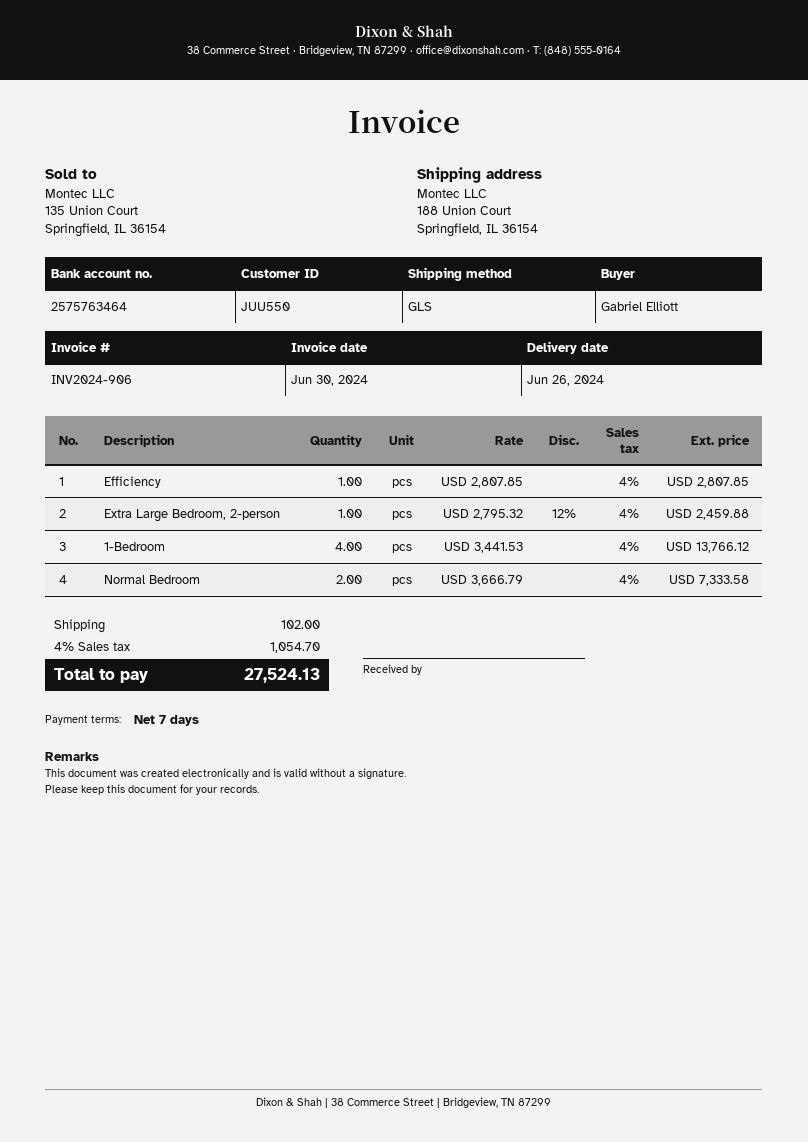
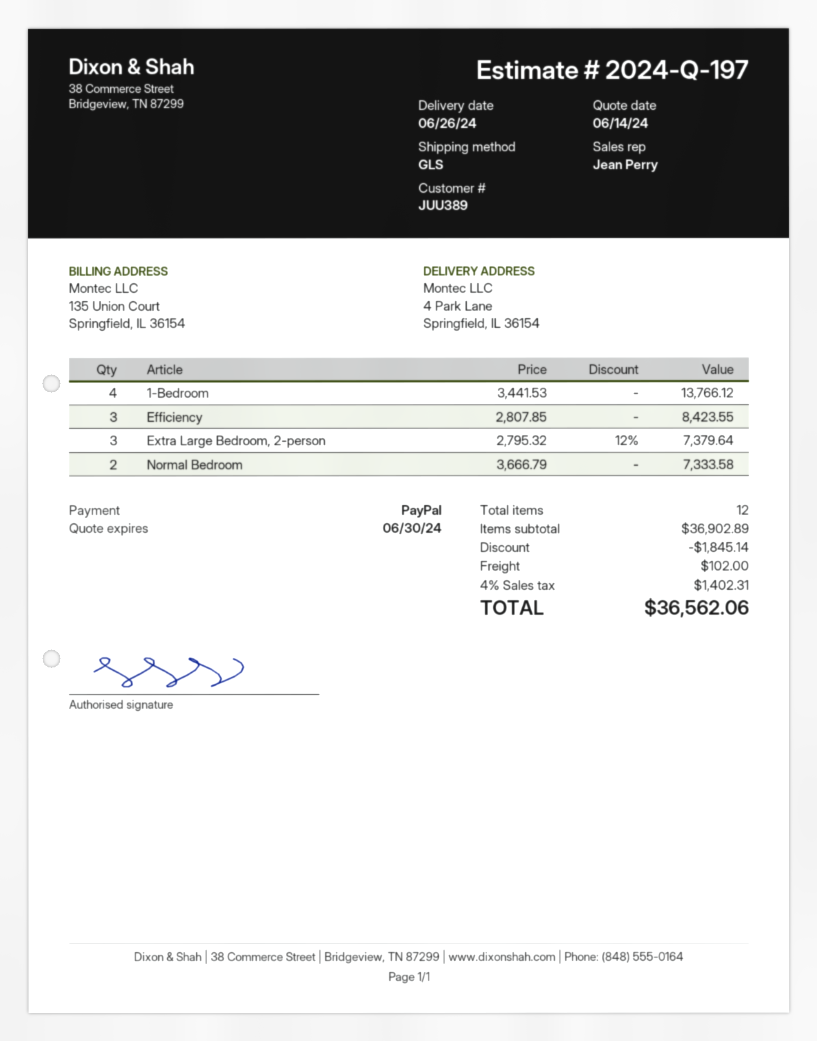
customer number: JUU550 -> JUU389
ship to: 188 Union Court, Springfield, IL 36154 -> 4 Park Lane, Springfield, IL 36154
Efficiency: 1 x 2807.85 = 2807.85 -> 3 x 2807.85 = 8423.55
Extra Large Bedroom, 2-person: 1 x 2795.32 - 12% = 2459.88 -> 3 x 2795.32 - 12% = 7379.64
discount: none -> 1845.14
tax: 4% = 1054.70 -> 4% = 1402.31
total: 27524.13 -> 36562.06

